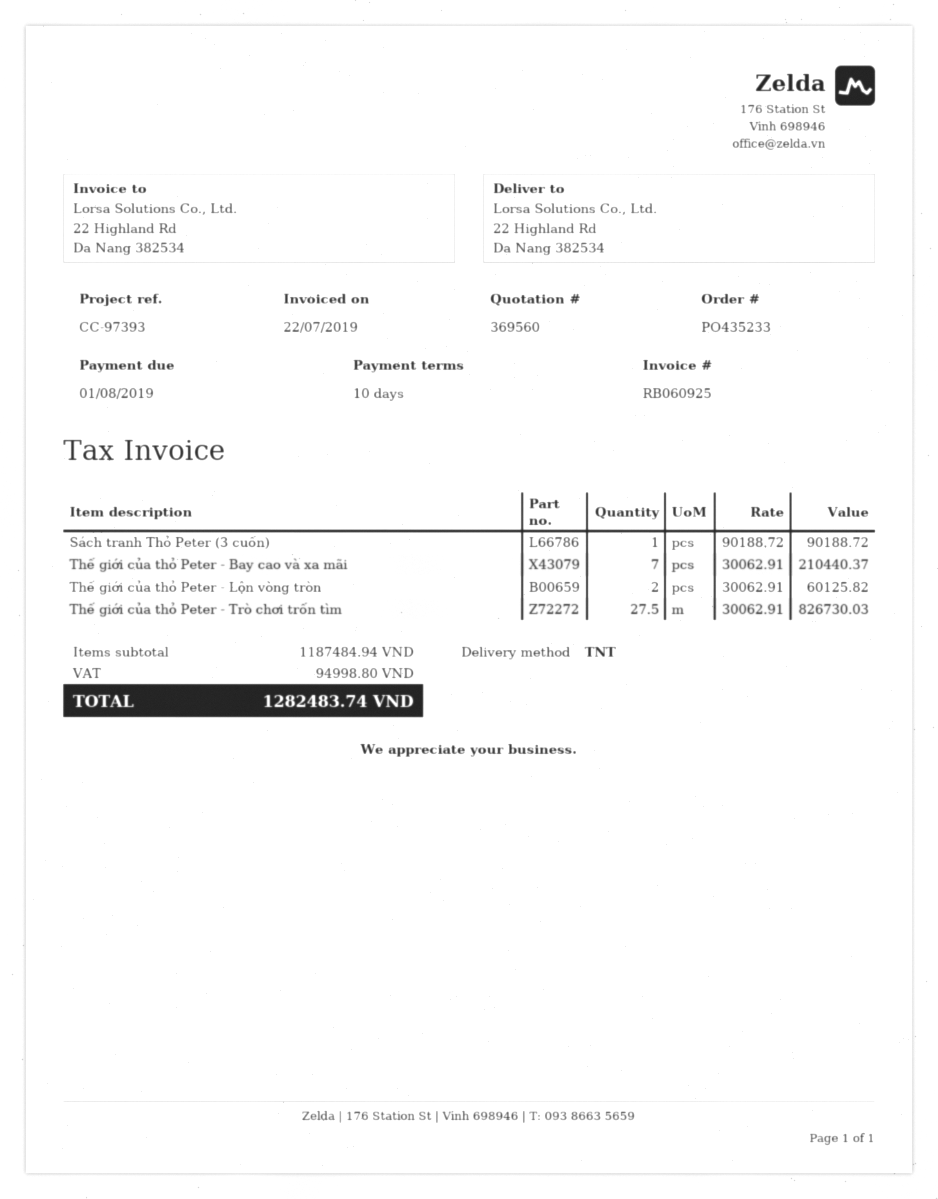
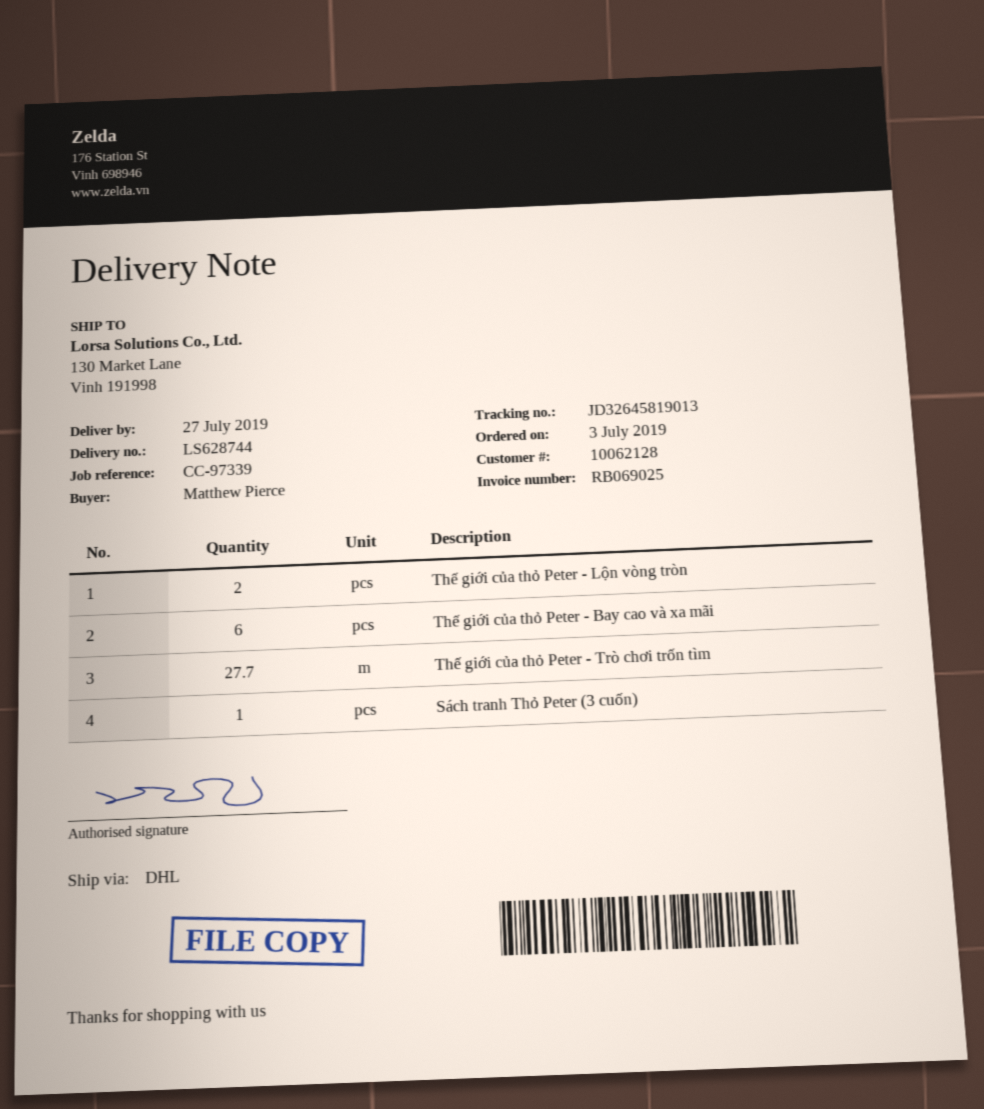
invoice number: RB060925 -> RB069025
reference: CC-97393 -> CC-97339
shipping method: TNT -> DHL
ship to: 22 Highland Rd, Da Nang 382534 -> 130 Market Lane, Vinh 191998
Thế giới của thỏ Peter - Bay cao và xa mãi: 7 -> 6
Thế giới của thỏ Peter - Trò chơi trốn tìm: 27.5 -> 27.7

